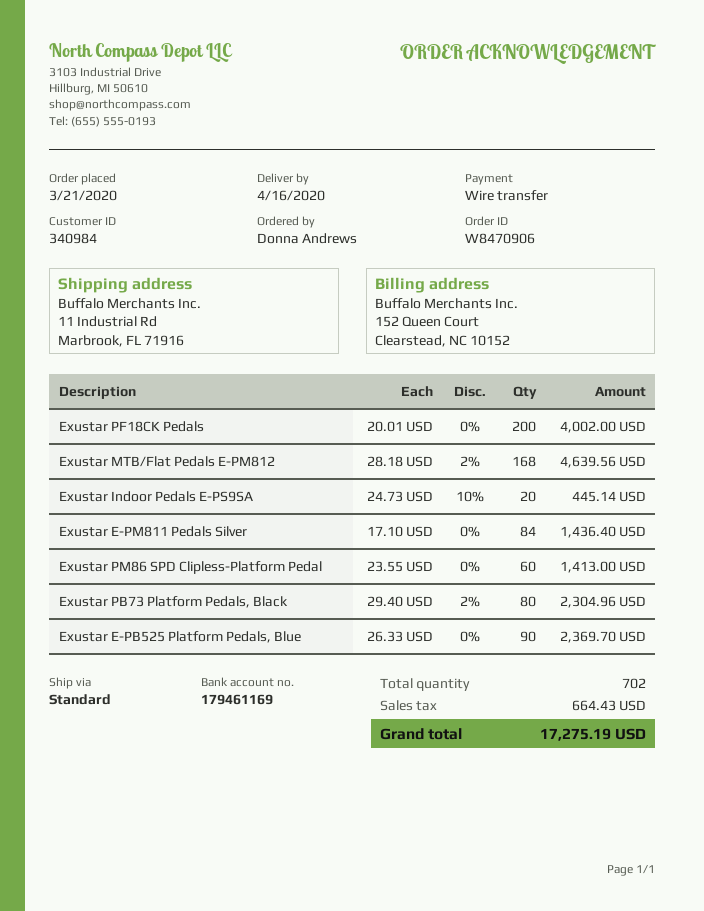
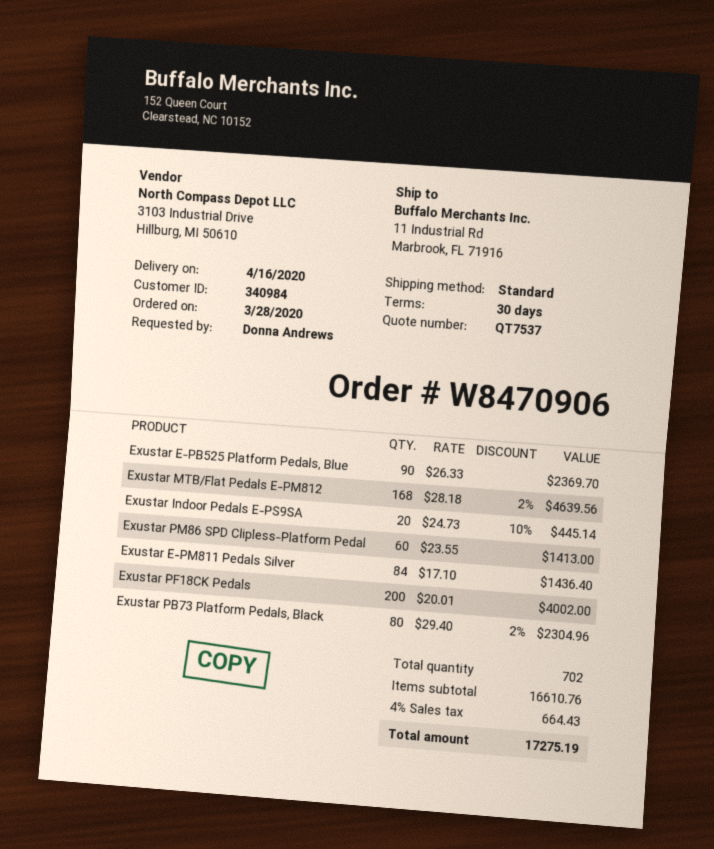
order date: 2020-03-21 -> 2020-03-28

